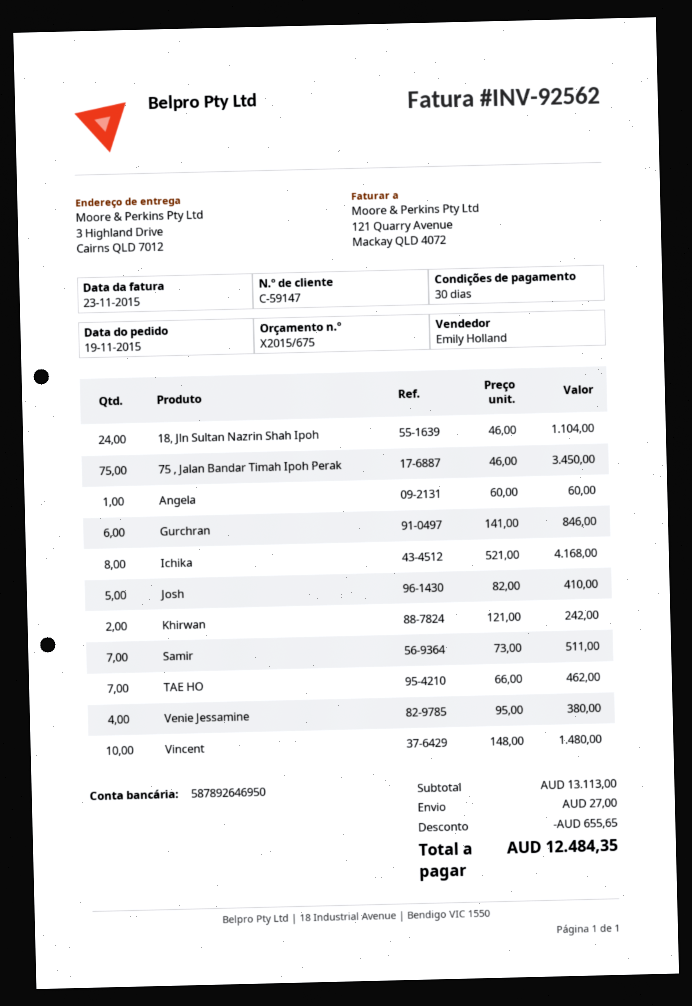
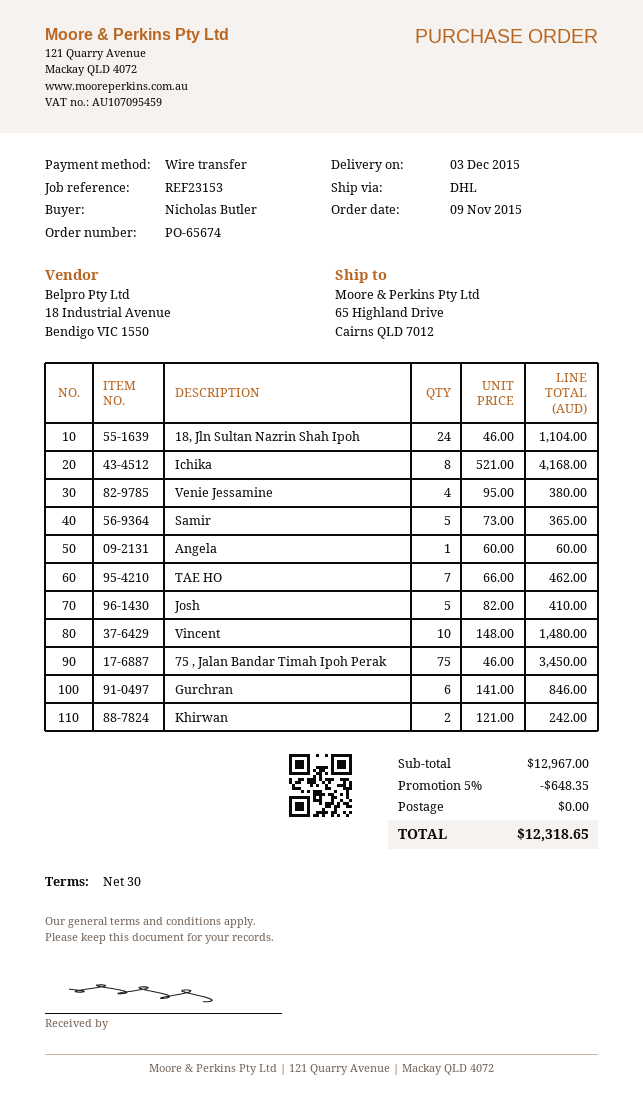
order date: 2015-11-19 -> 2015-11-09
ship to: 3 Highland Drive, Cairns QLD 7012 -> 65 Highland Drive, Cairns QLD 7012
Samir: 7 x 73.00 = 511.00 -> 5 x 73.00 = 365.00
subtotal: 13113.00 -> 12967.00
discount: 655.65 -> 648.35
shipping: 27.00 -> 0.00
total: 12484.35 -> 12318.65

